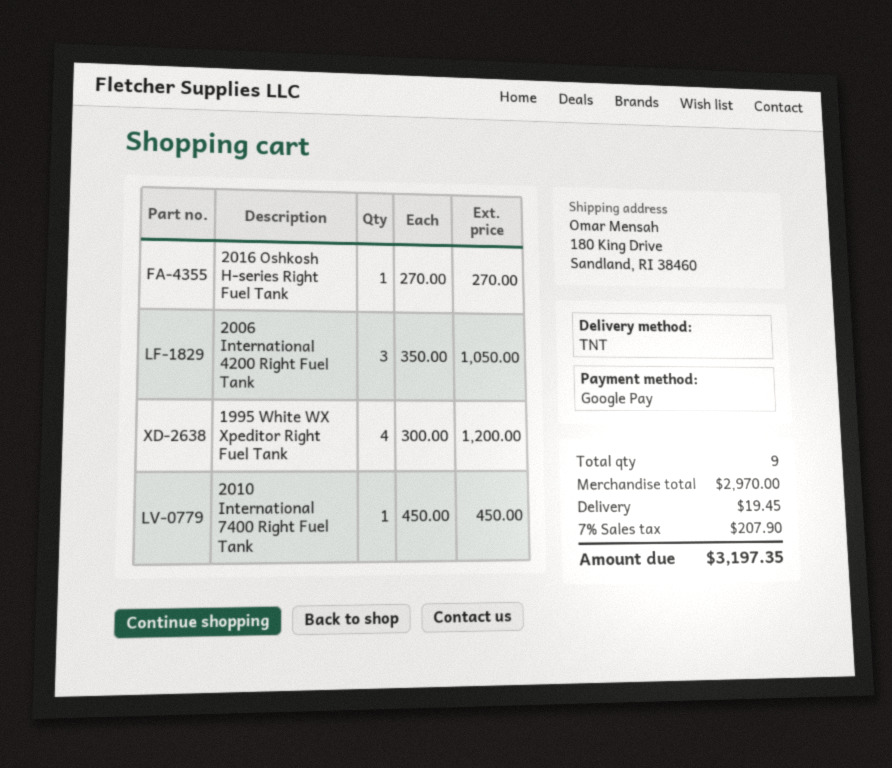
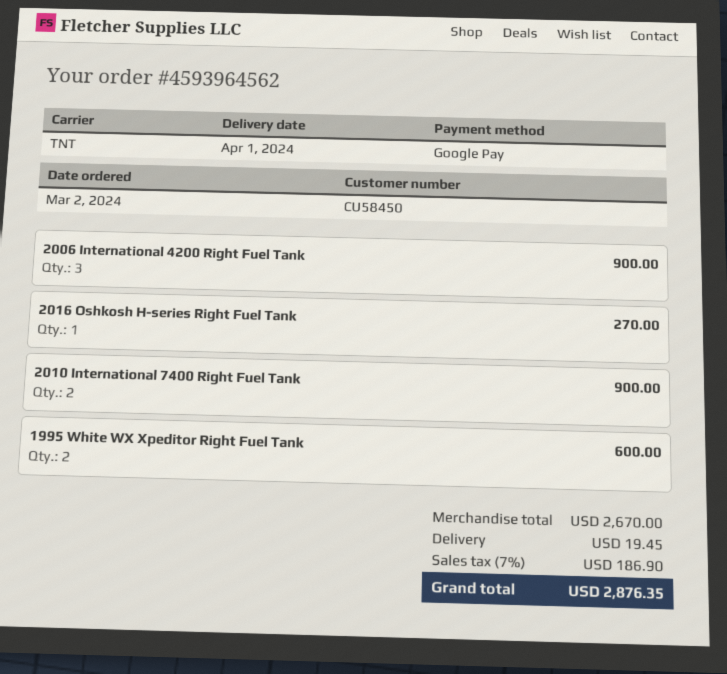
2006 International 4200 Right Fuel Tank: 3 for 1050.00 -> 3 for 900.00
1995 White WX Xpeditor Right Fuel Tank: 4 for 1200.00 -> 2 for 600.00
2010 International 7400 Right Fuel Tank: 1 for 450.00 -> 2 for 900.00
subtotal: 2970.00 -> 2670.00
tax: 7% = 207.90 -> 7% = 186.90
total: 3197.35 -> 2876.35

